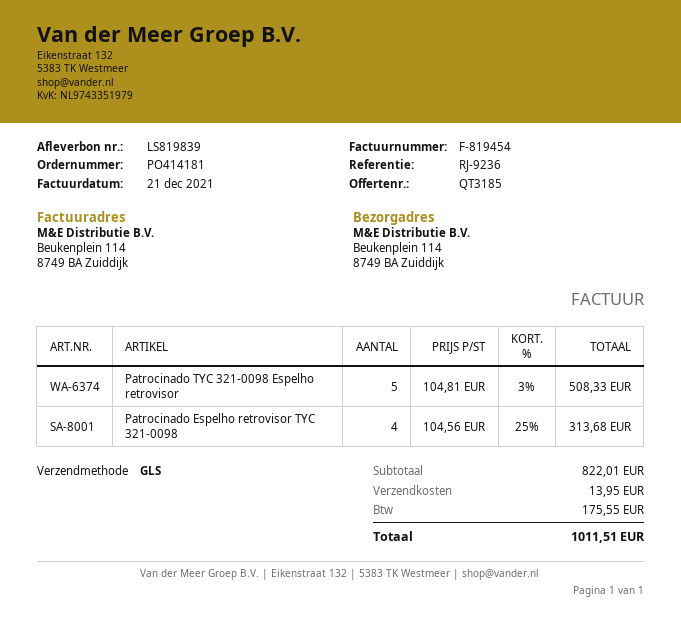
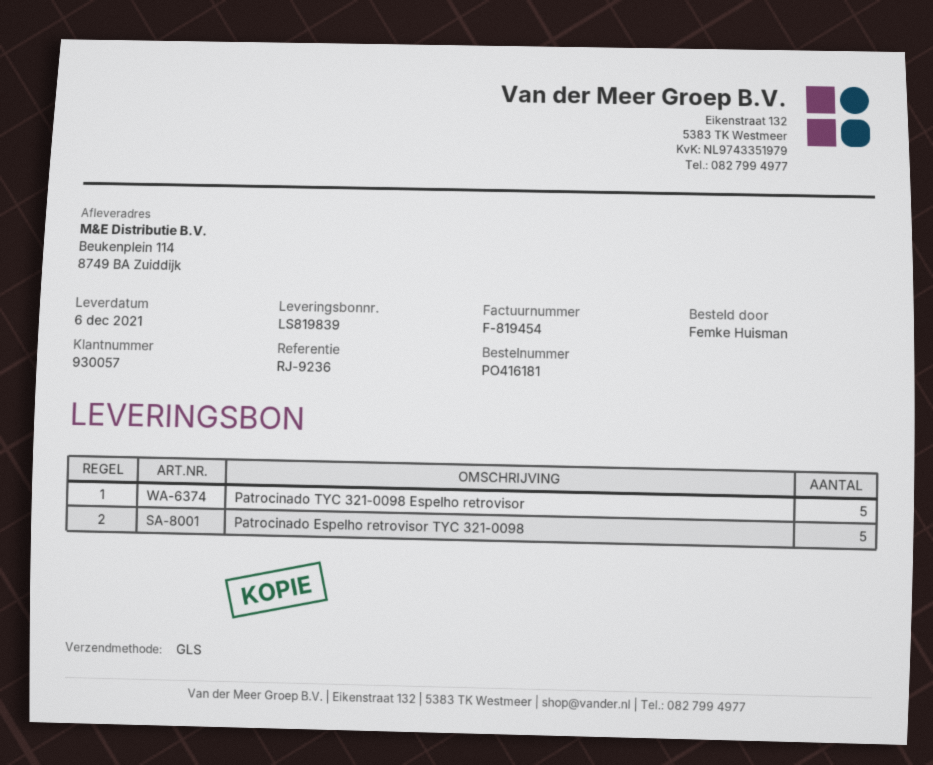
order number: PO414181 -> PO416181
Patrocinado Espelho retrovisor TYC 321-0098: 4 -> 5

